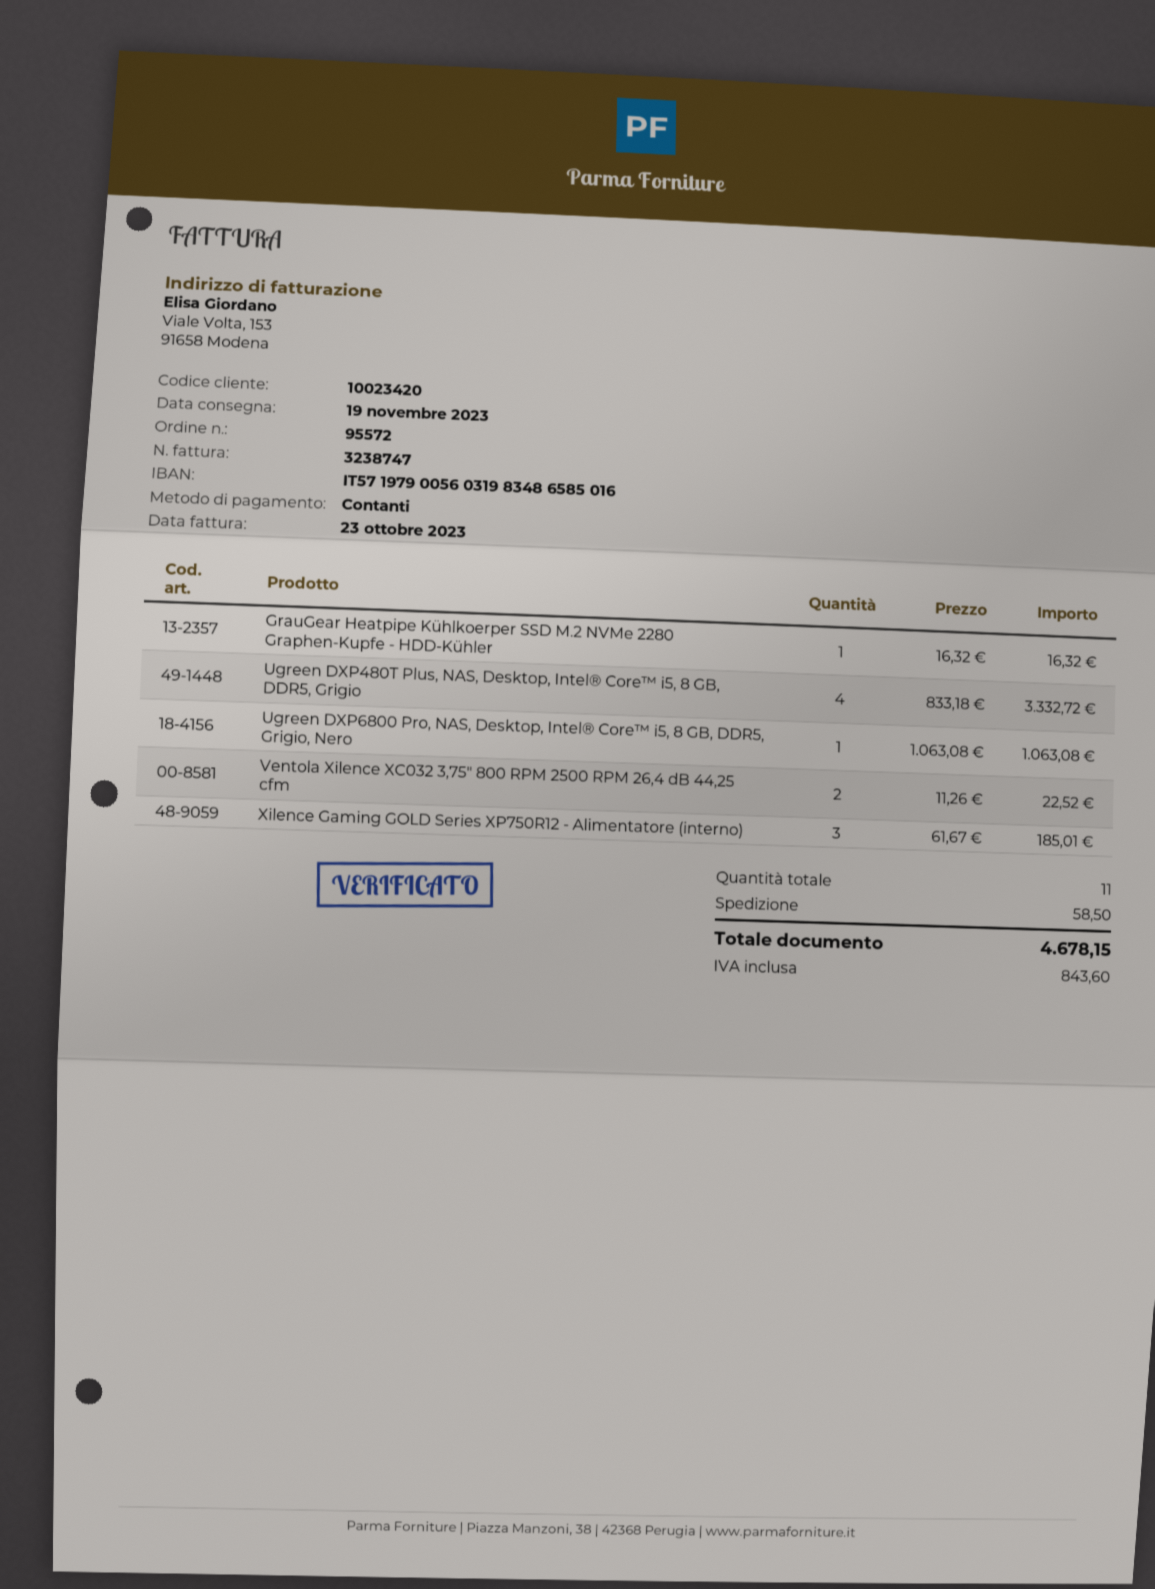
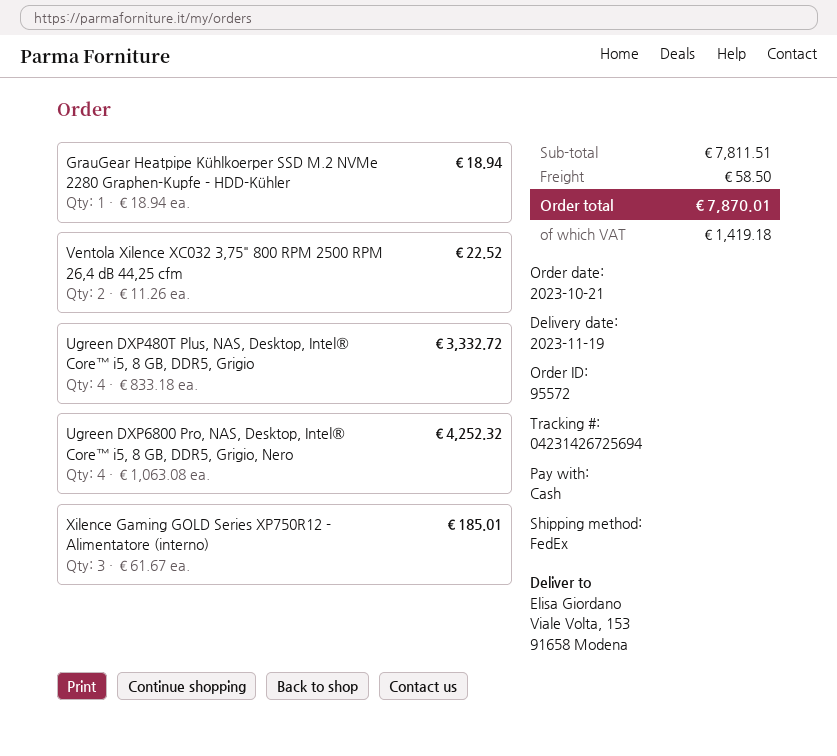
GrauGear Heatpipe Kühlkoerper SSD M.2 NVMe 2280 Graphen-Kupfe - HDD-Kühler: 1 x 16.32 = 16.32 -> 1 x 18.94 = 18.94
Ugreen DXP6800 Pro, NAS, Desktop, Intel® Core™ i5, 8 GB, DDR5, Grigio, Nero: 1 x 1063.08 = 1063.08 -> 4 x 1063.08 = 4252.32
tax: 843.60 -> 1419.18
total: 4678.15 -> 7870.01

